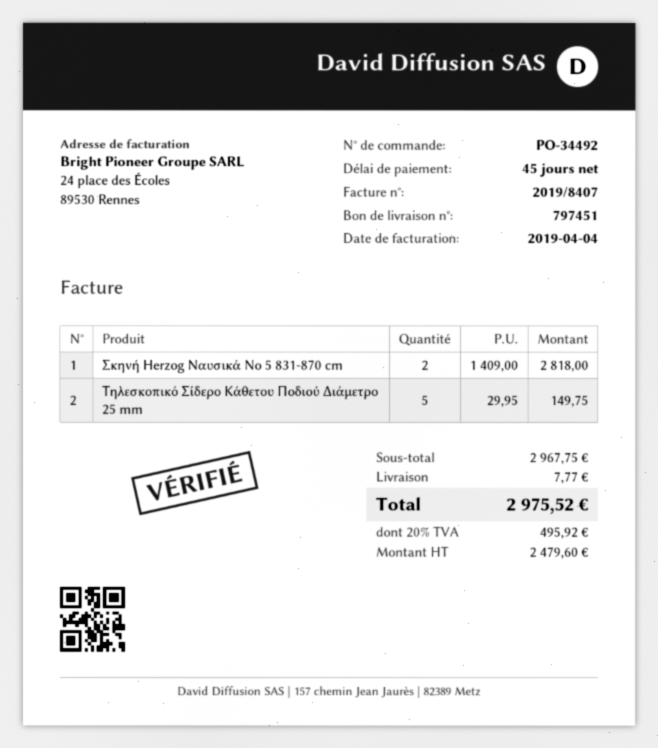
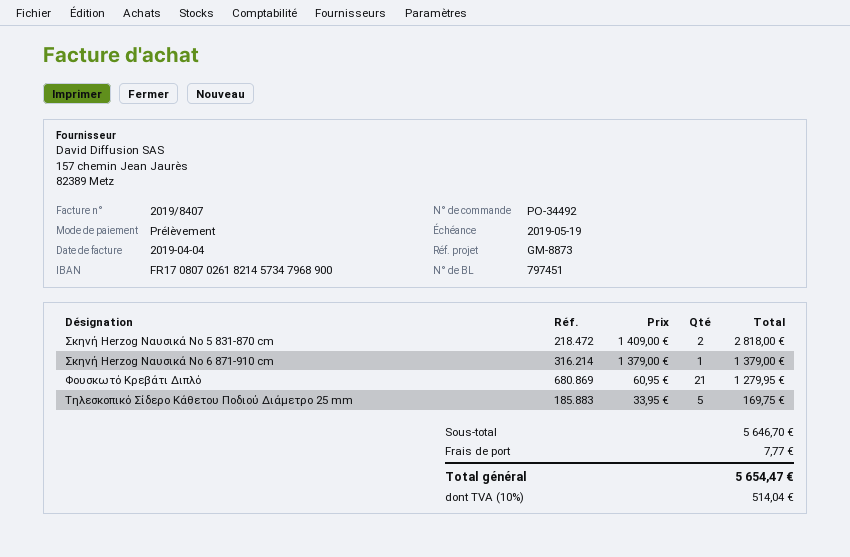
Τηλεσκοπικό Σίδερο Κάθετου Ποδιού Διάμετρο 25 mm: 5 x 29.95 = 149.75 -> 5 x 33.95 = 169.75
Σκηνή Herzog Ναυσικά Νο 6 871-910 cm: none -> 1 x 1379.00 = 1379.00
Φουσκωτό Κρεβάτι Διπλό: none -> 21 x 60.95 = 1279.95
subtotal: 2967.75 -> 5646.70
tax: 20% = 495.92 -> 10% = 514.04
total: 2975.52 -> 5654.47

